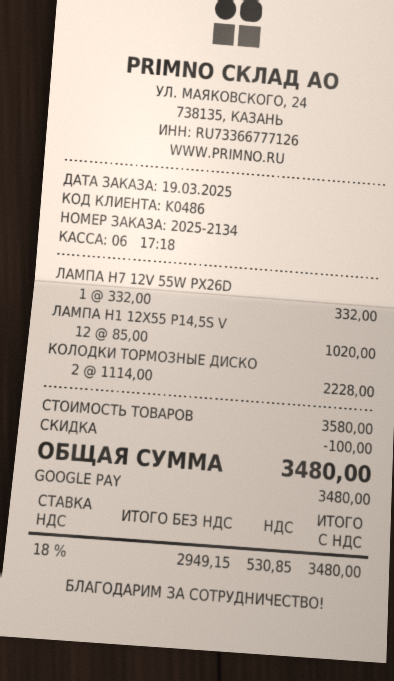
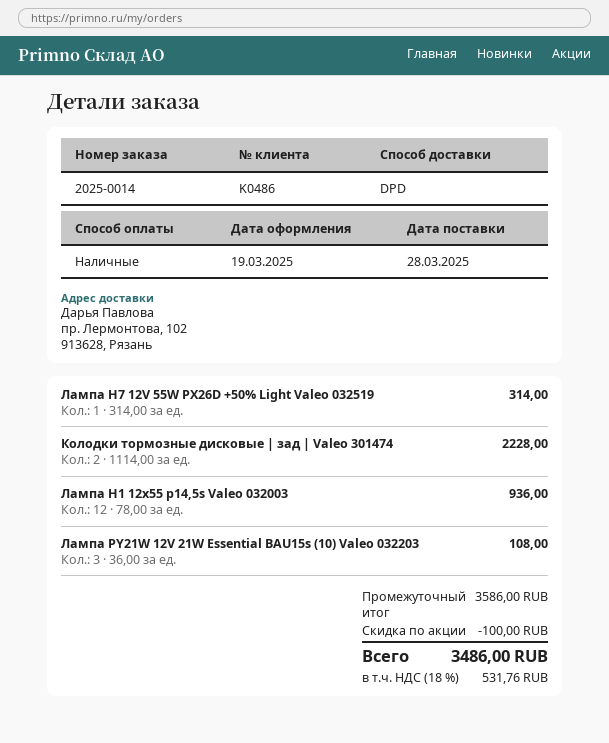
order number: 2025-2134 -> 2025-0014
payment method: Google Pay -> cash
ЛАМПА H7 12V 55W PX26D: 1 x 332.00 = 332.00 -> 1 x 314.00 = 314.00
ЛАМПА Н1 12Х55 Р14,5S V: 12 x 85.00 = 1020.00 -> 12 x 78.00 = 936.00
Лампа PY21W 12V 21W Essential BAU15s (10) Valeo 032203: none -> 3 x 36.00 = 108.00
subtotal: 3580.00 -> 3586.00
tax: 18% = 530.85 -> 18% = 531.76
total: 3480.00 -> 3486.00

